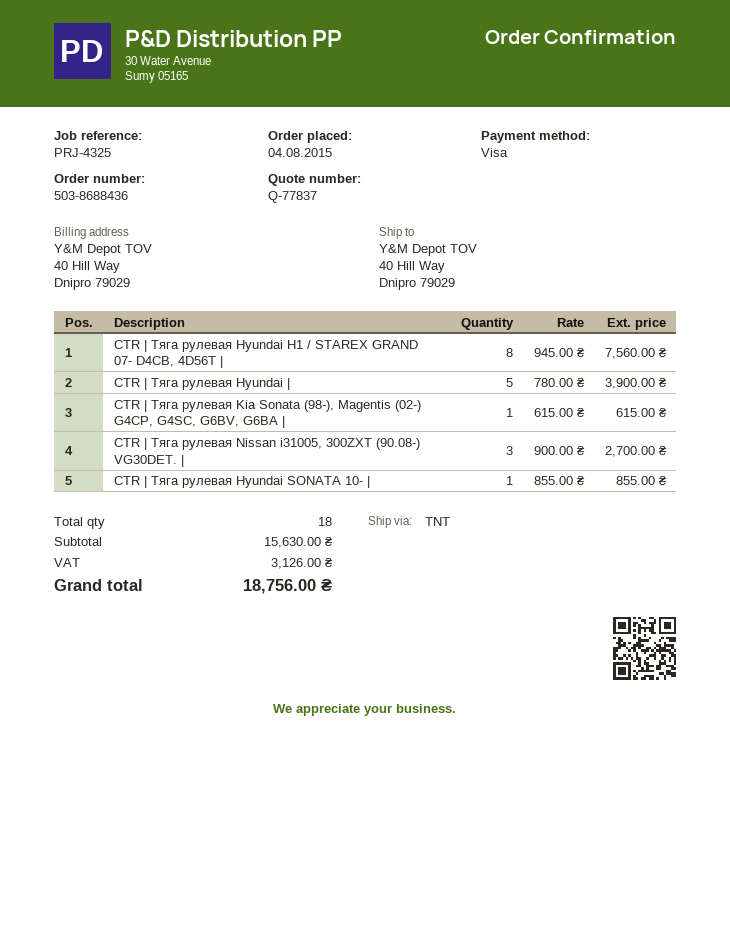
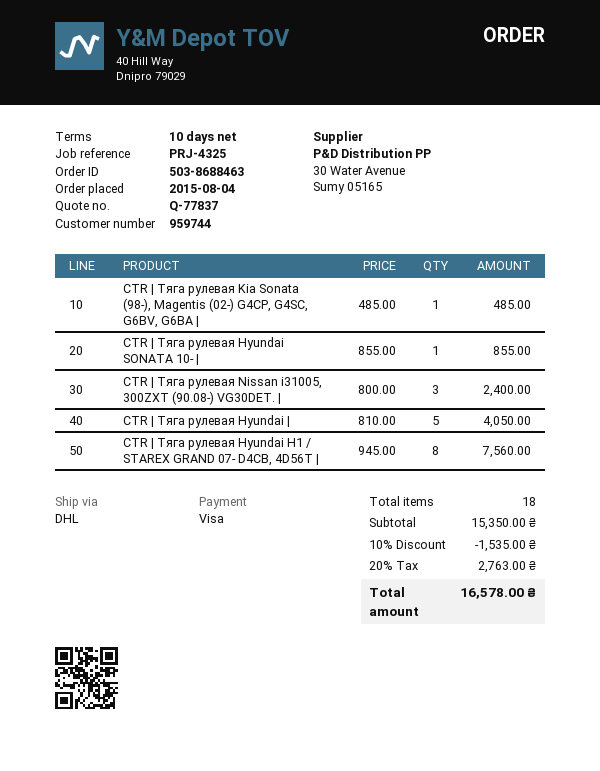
order number: 503-8688436 -> 503-8688463
shipping method: TNT -> DHL
CTR | Тяга рулевая Hyundai |: 5 x 780.00 = 3900.00 -> 5 x 810.00 = 4050.00
CTR | Тяга рулевая Kia Sonata (98-), Magentis (02-) G4CP, G4SC, G6BV, G6BA |: 1 x 615.00 = 615.00 -> 1 x 485.00 = 485.00
CTR | Тяга рулевая Nissan i31005, 300ZXT (90.08-) VG30DET. |: 3 x 900.00 = 2700.00 -> 3 x 800.00 = 2400.00
subtotal: 15630.00 -> 15350.00
discount: none -> 10% = 1535.00
tax: 3126.00 -> 2763.00
total: 18756.00 -> 16578.00

